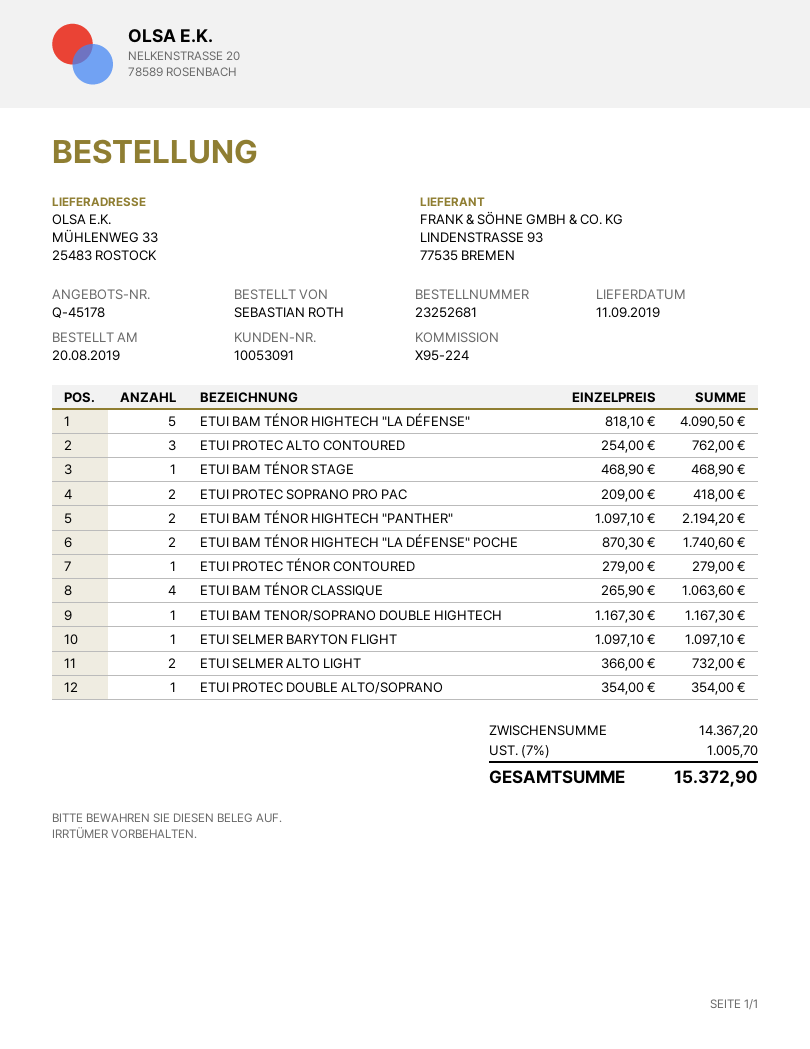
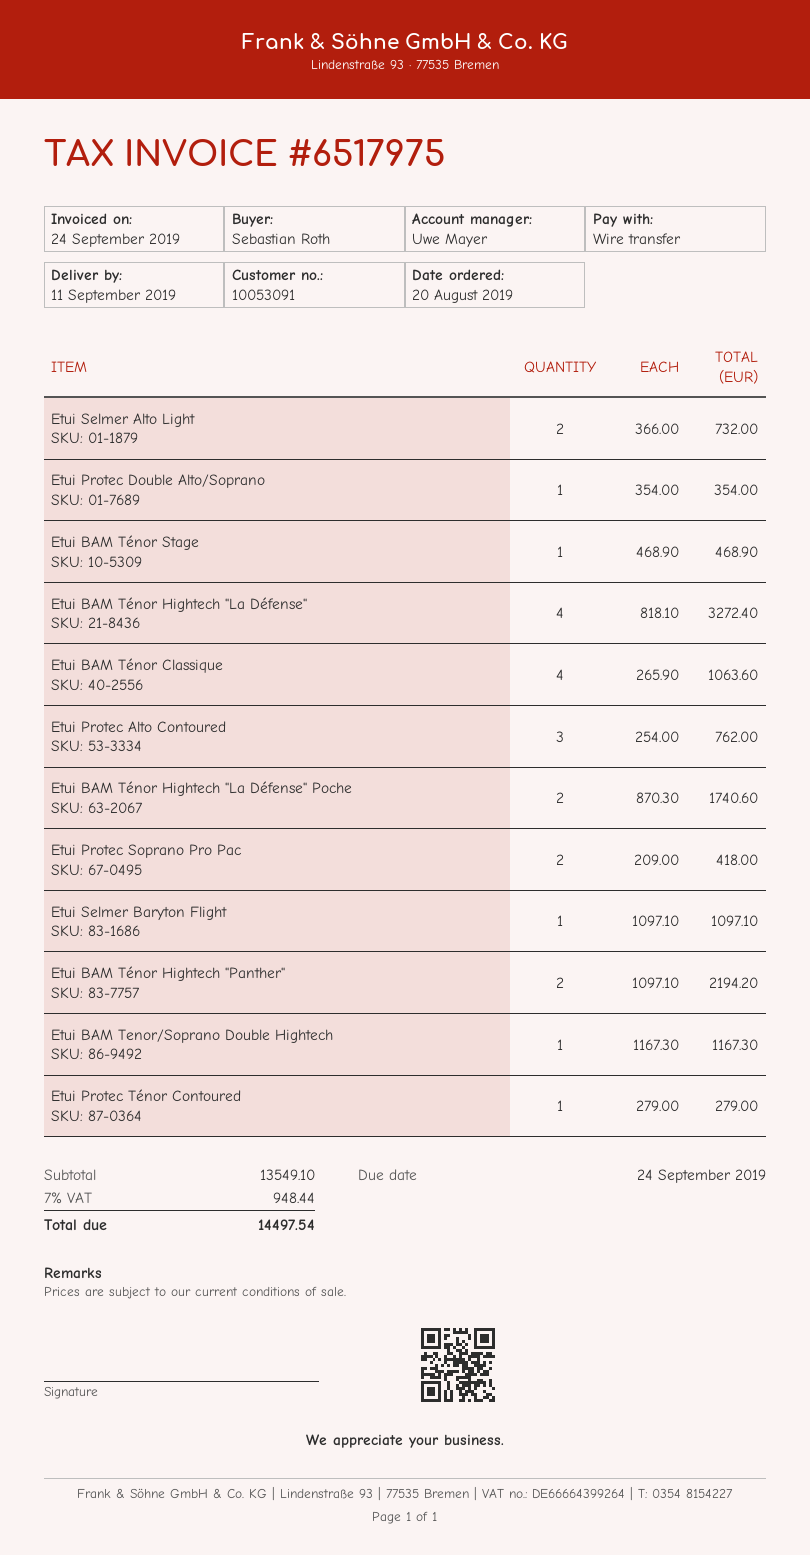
ETUI BAM TÉNOR HIGHTECH "LA DÉFENSE": 5 x 818.10 = 4090.50 -> 4 x 818.10 = 3272.40
subtotal: 14367.20 -> 13549.10
tax: 7% = 1005.70 -> 7% = 948.44
total: 15372.90 -> 14497.54

